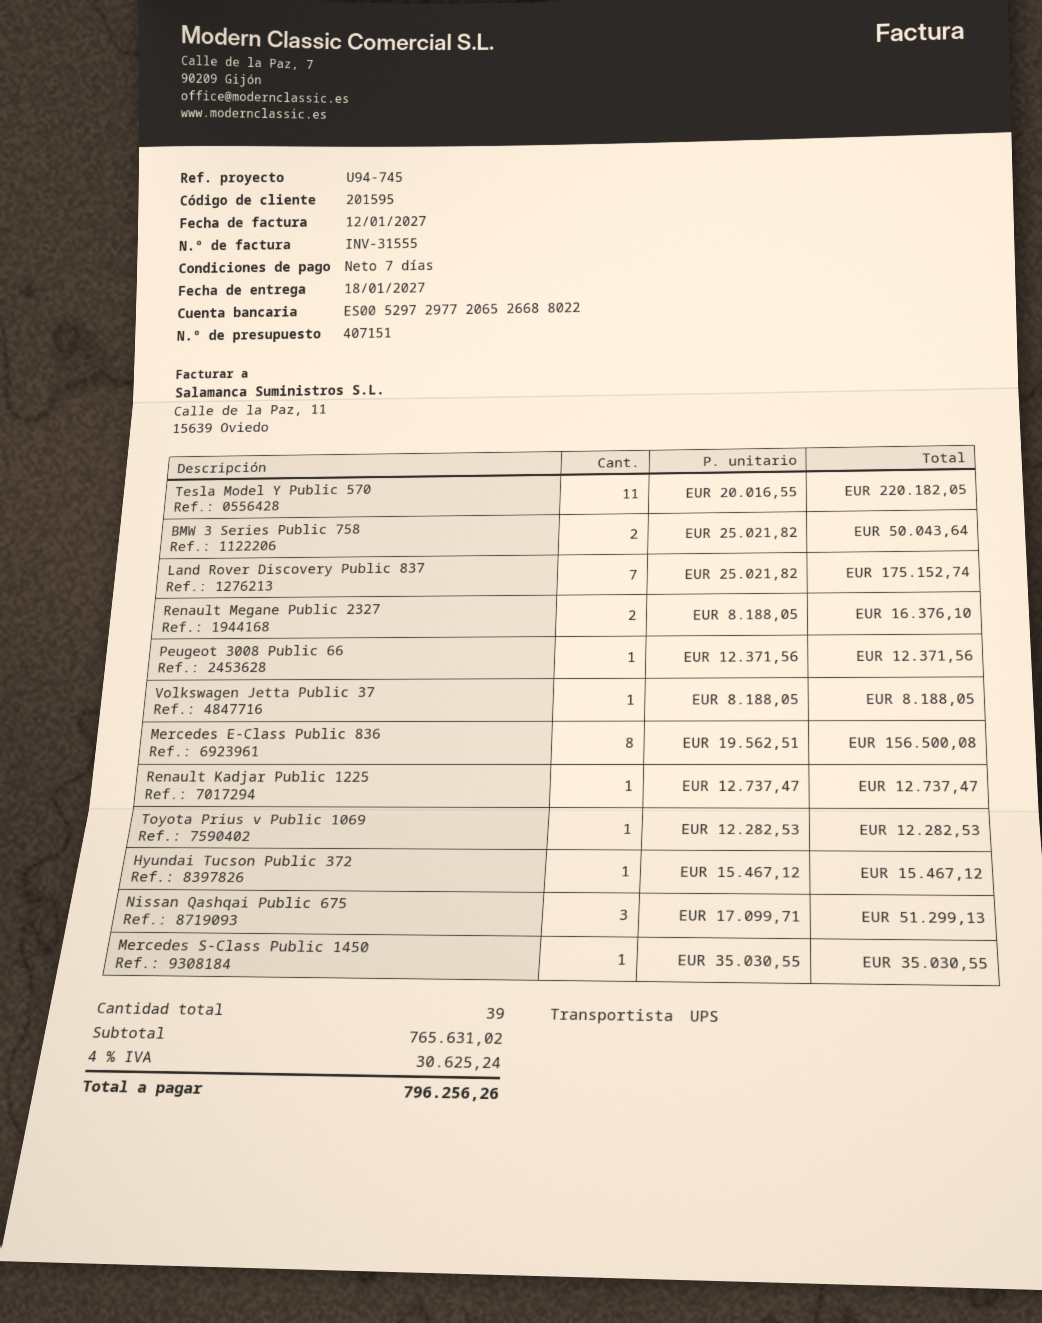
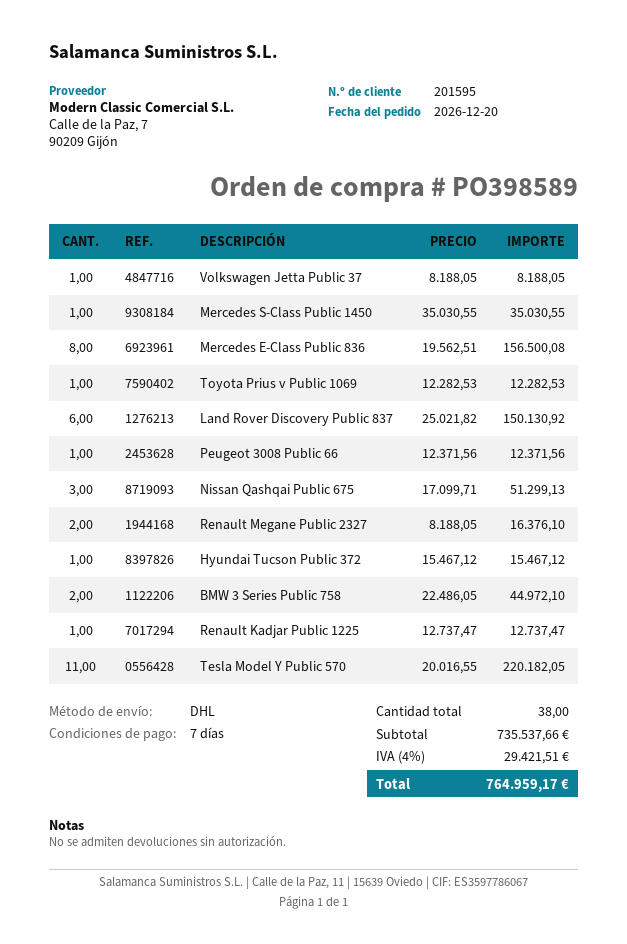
shipping method: UPS -> DHL
BMW 3 Series Public 758: 2 x 25021.82 = 50043.64 -> 2 x 22486.05 = 44972.10
Land Rover Discovery Public 837: 7 x 25021.82 = 175152.74 -> 6 x 25021.82 = 150130.92
total quantity: 39 -> 38
subtotal: 765631.02 -> 735537.66
tax: 4% = 30625.24 -> 4% = 29421.51
total: 796256.26 -> 764959.17

